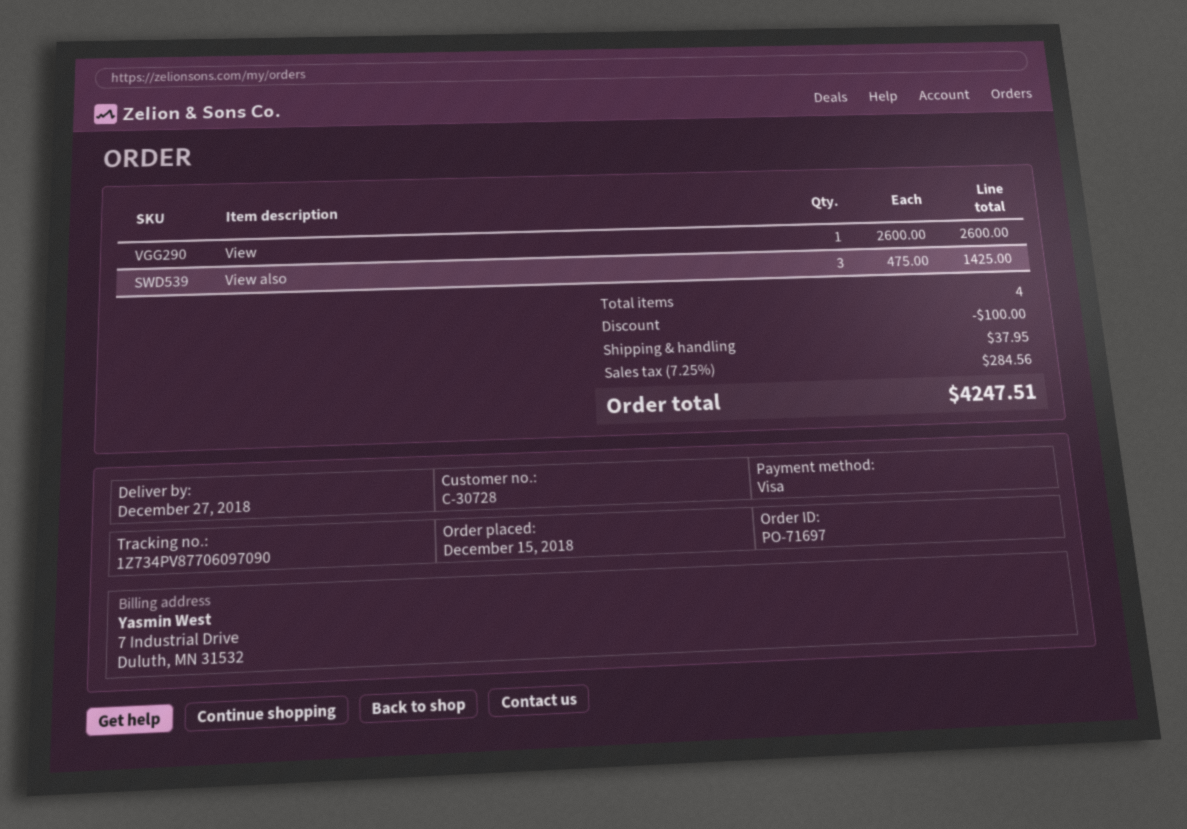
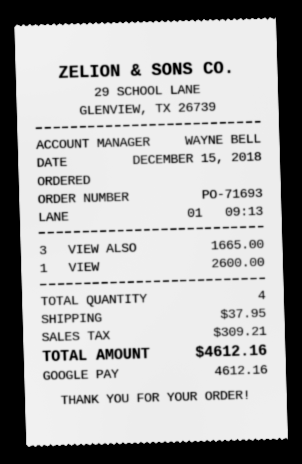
order number: PO-71697 -> PO-71693
payment method: Visa -> Google Pay
View also: 3 for 1425.00 -> 3 for 1665.00
discount: 100.00 -> none
tax: 284.56 -> 309.21
total: 4247.51 -> 4612.16

